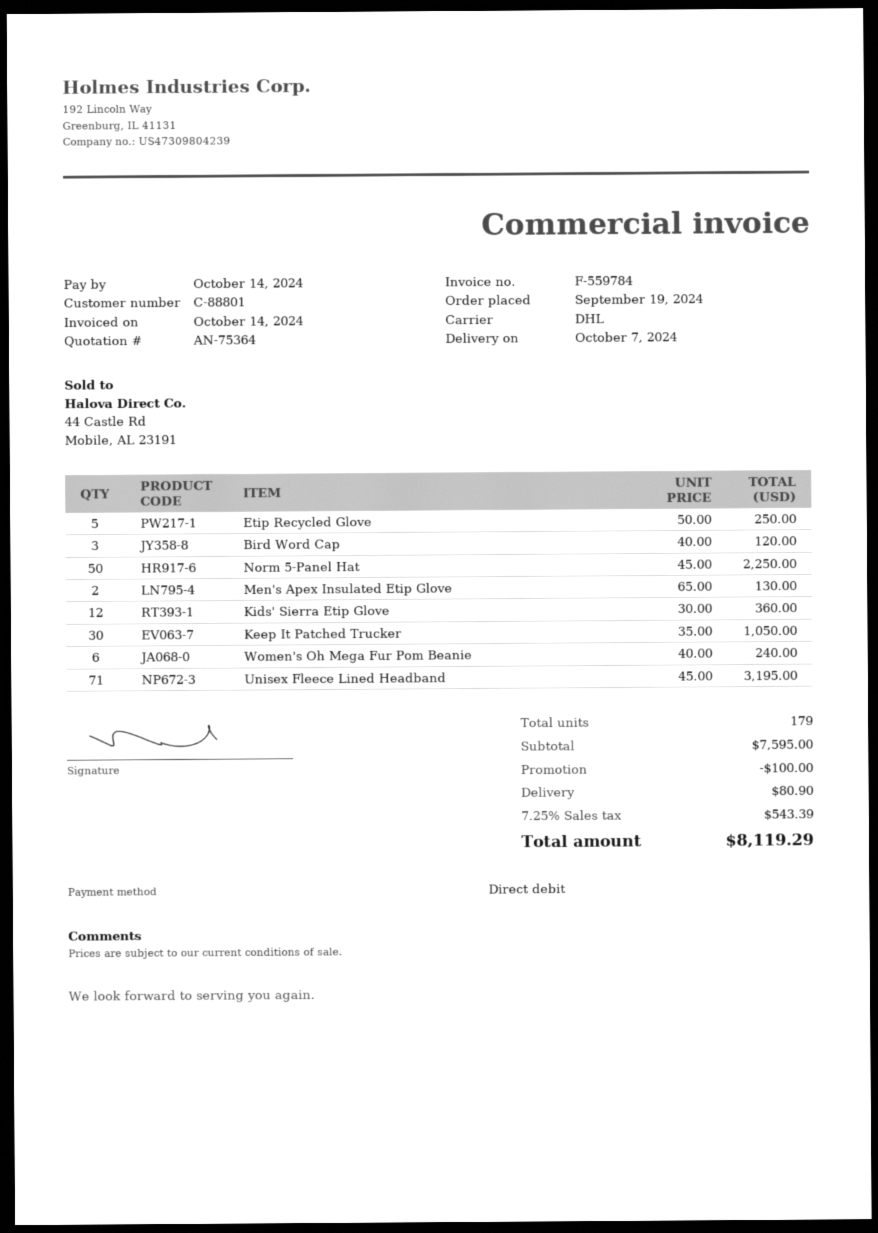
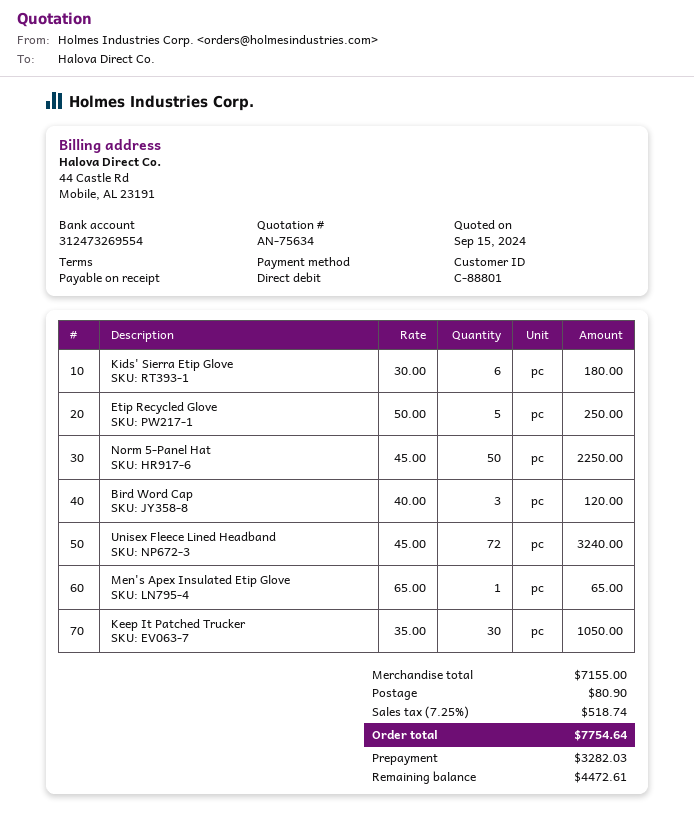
quote number: AN-75364 -> AN-75634
Men's Apex Insulated Etip Glove: 2 x 65.00 = 130.00 -> 1 x 65.00 = 65.00
Kids' Sierra Etip Glove: 12 x 30.00 = 360.00 -> 6 x 30.00 = 180.00
Women's Oh Mega Fur Pom Beanie: 6 x 40.00 = 240.00 -> none
Unisex Fleece Lined Headband: 71 x 45.00 = 3195.00 -> 72 x 45.00 = 3240.00
subtotal: 7595.00 -> 7155.00
discount: 100.00 -> none
tax: 7.25% = 543.39 -> 7.25% = 518.74
total: 8119.29 -> 7754.64

